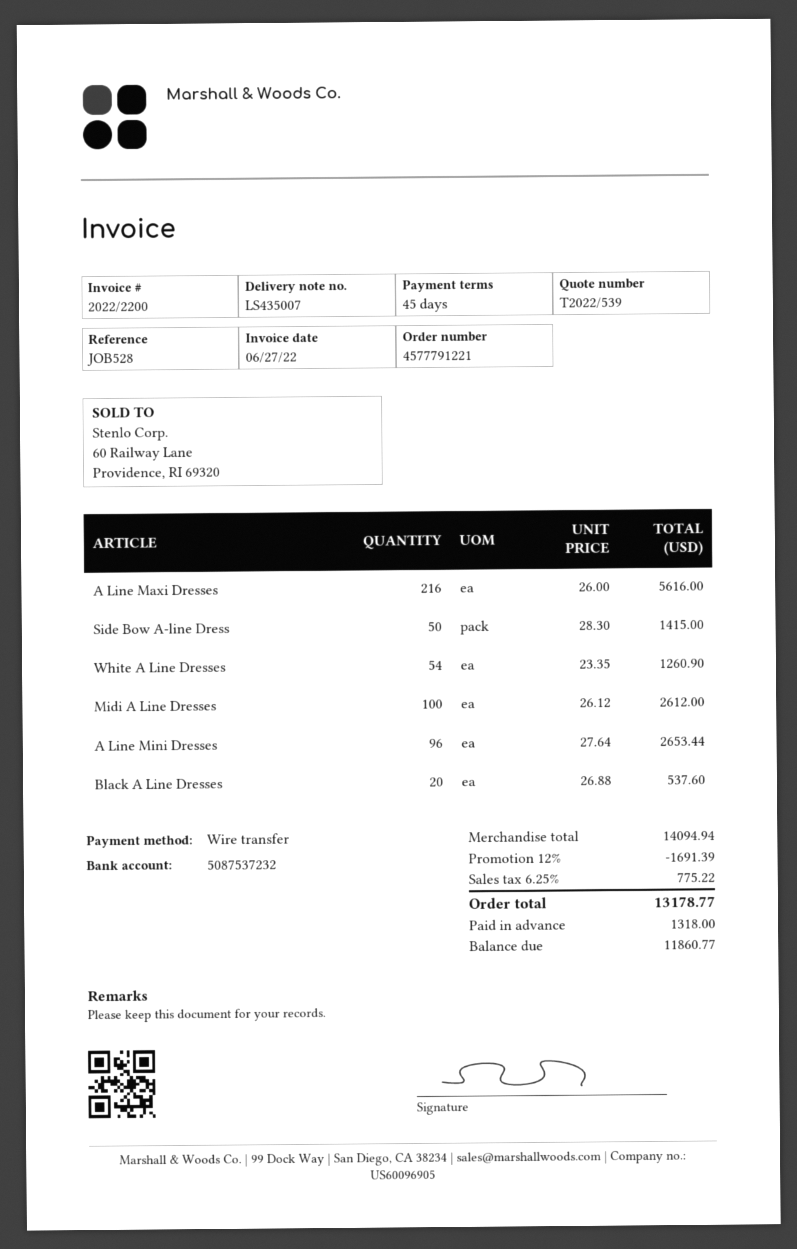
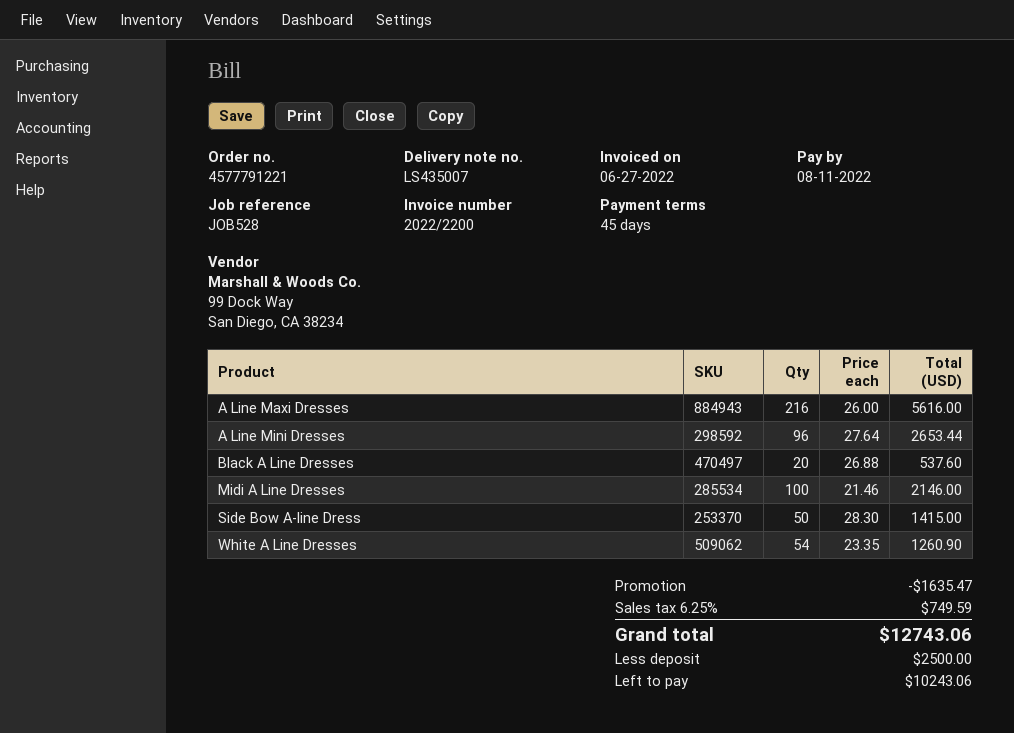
Midi A Line Dresses: 100 x 26.12 = 2612.00 -> 100 x 21.46 = 2146.00
discount: 1691.39 -> 1635.47
tax: 6.25% = 775.22 -> 6.25% = 749.59
total: 13178.77 -> 12743.06
deposit: 1318.00 -> 2500.00
balance: 11860.77 -> 10243.06

